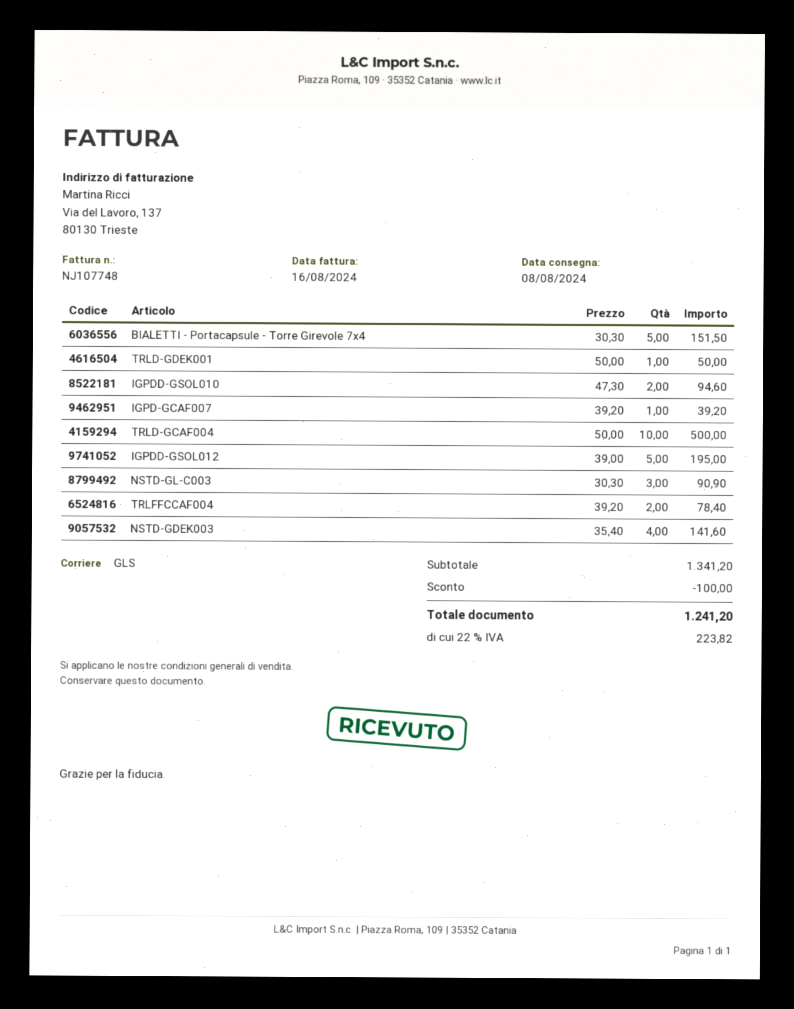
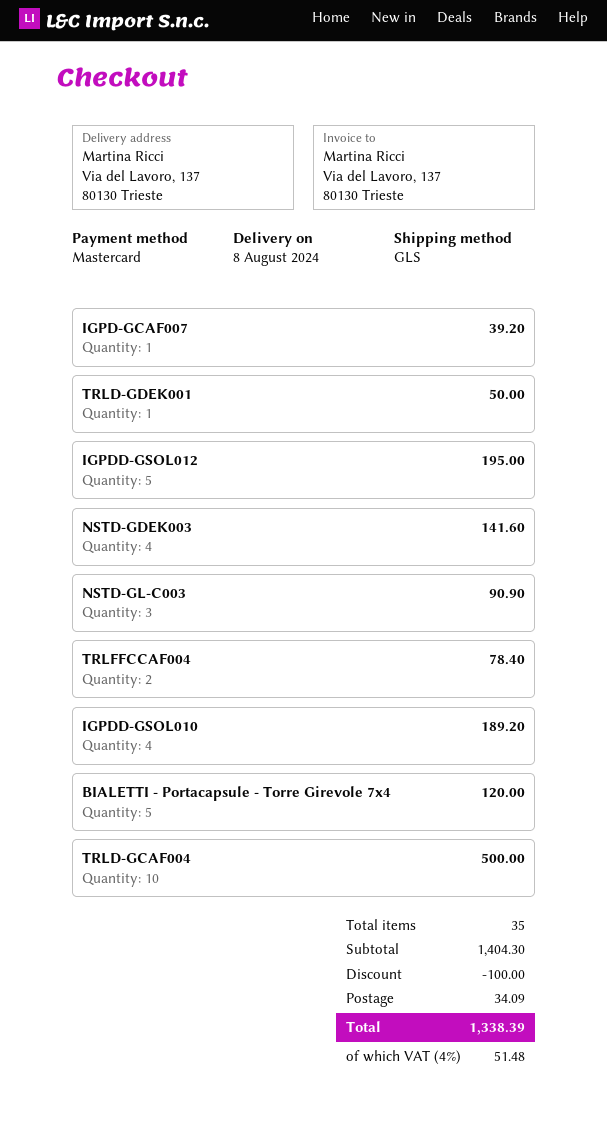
BIALETTI - Portacapsule - Torre Girevole 7x4: 5 for 151.50 -> 5 for 120.00
IGPDD-GSOL010: 2 for 94.60 -> 4 for 189.20
subtotal: 1341.20 -> 1404.30
shipping: none -> 34.09
tax: 22% = 223.82 -> 4% = 51.48
total: 1241.20 -> 1338.39

